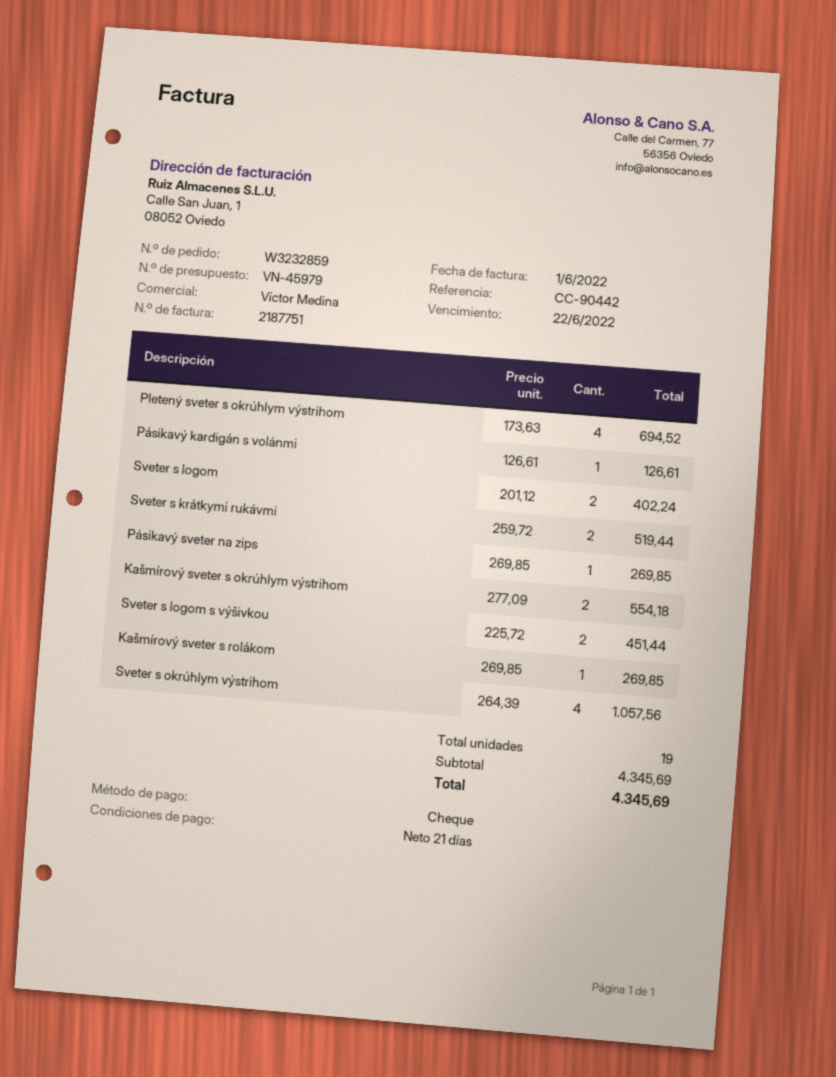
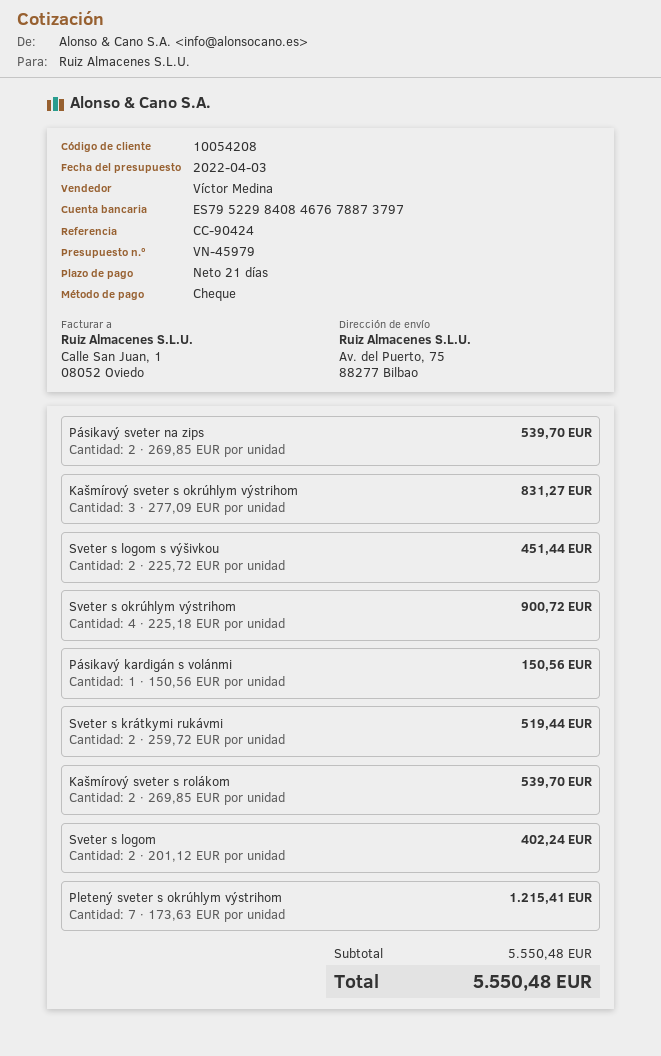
reference: CC-90442 -> CC-90424
Pletený sveter s okrúhlym výstrihom: 4 x 173.63 = 694.52 -> 7 x 173.63 = 1215.41
Pásikavý kardigán s volánmi: 1 x 126.61 = 126.61 -> 1 x 150.56 = 150.56
Pásikavý sveter na zips: 1 x 269.85 = 269.85 -> 2 x 269.85 = 539.70
Kašmírový sveter s okrúhlym výstrihom: 2 x 277.09 = 554.18 -> 3 x 277.09 = 831.27
Kašmírový sveter s rolákom: 1 x 269.85 = 269.85 -> 2 x 269.85 = 539.70
Sveter s okrúhlym výstrihom: 4 x 264.39 = 1057.56 -> 4 x 225.18 = 900.72
subtotal: 4345.69 -> 5550.48
total: 4345.69 -> 5550.48

